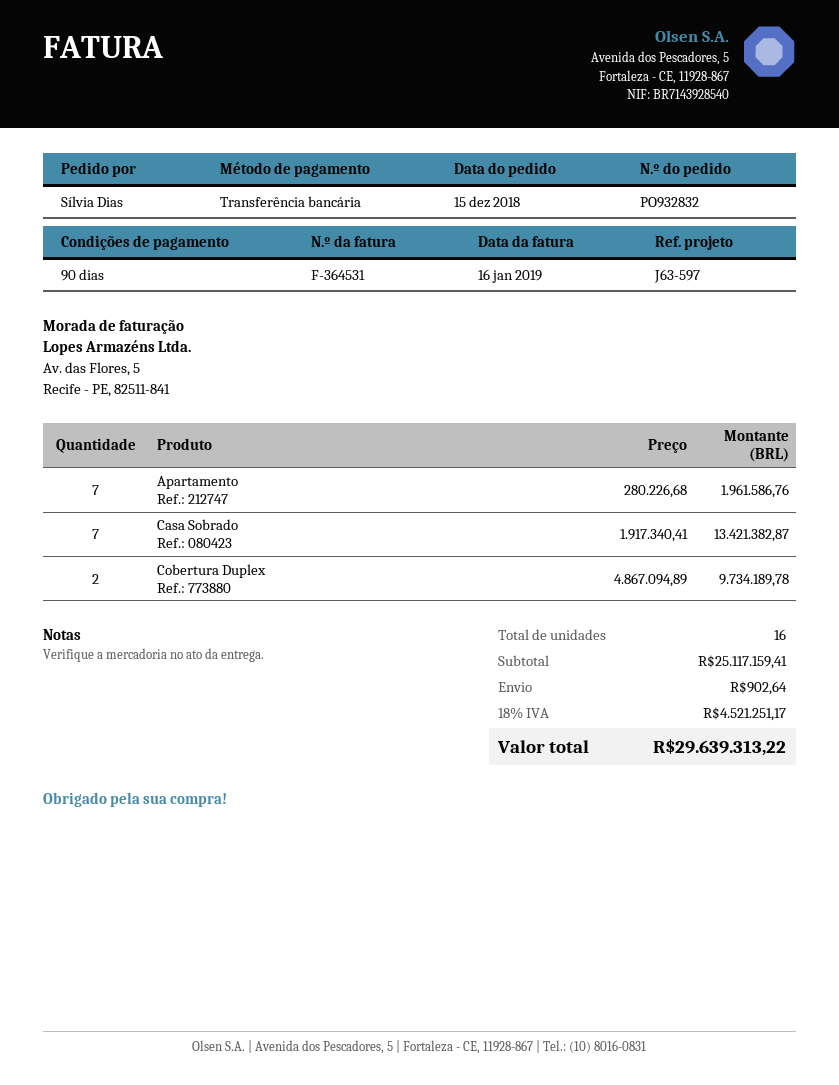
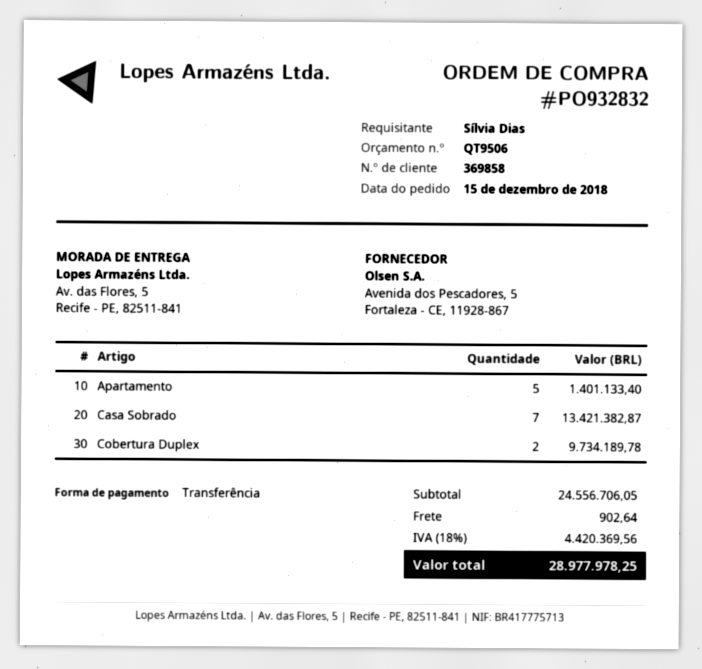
Apartamento: 7 for 1961586.76 -> 5 for 1401133.40
subtotal: 25117159.41 -> 24556706.05
tax: 18% = 4521251.17 -> 18% = 4420369.56
total: 29639313.22 -> 28977978.25

